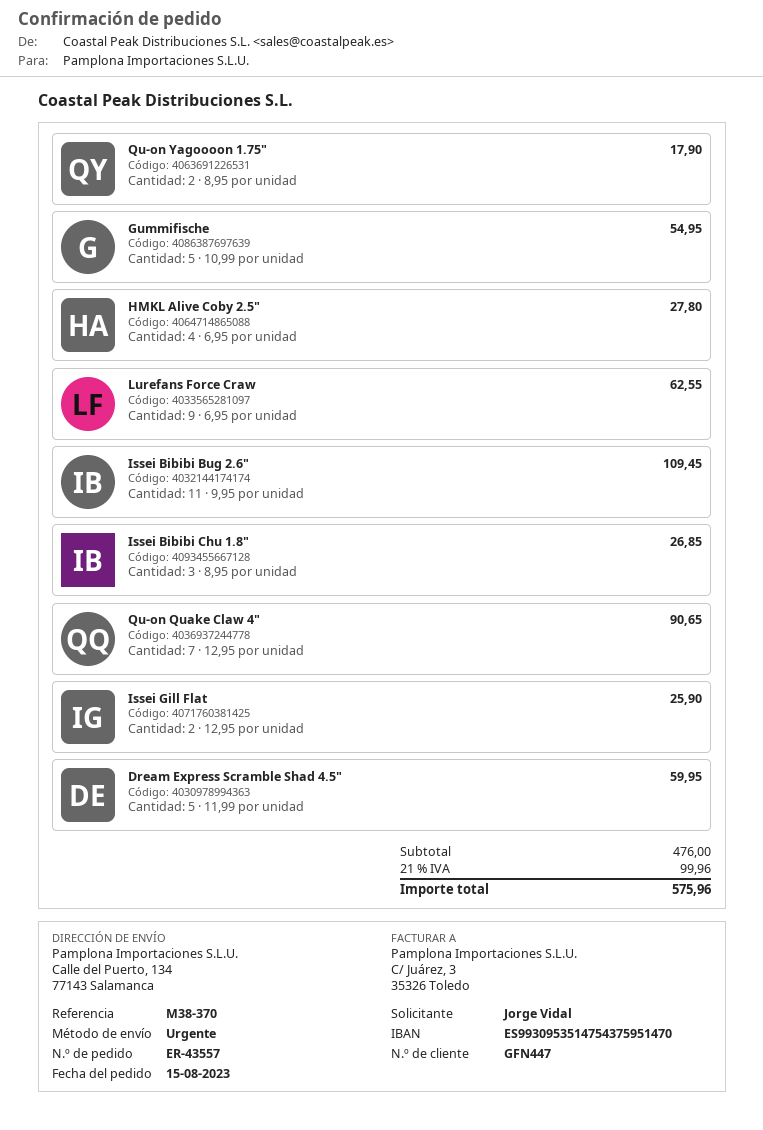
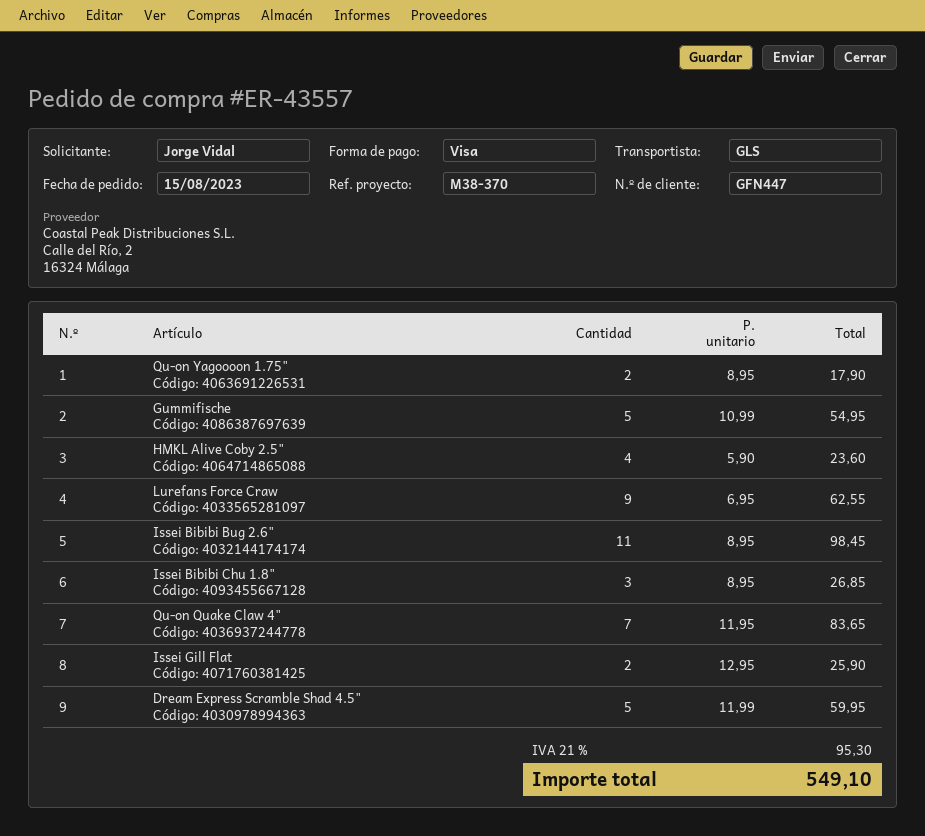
shipping method: express -> GLS
HMKL Alive Coby 2.5": 4 x 6.95 = 27.80 -> 4 x 5.90 = 23.60
Issei Bibibi Bug 2.6": 11 x 9.95 = 109.45 -> 11 x 8.95 = 98.45
Qu-on Quake Claw 4": 7 x 12.95 = 90.65 -> 7 x 11.95 = 83.65
tax: 21% = 99.96 -> 21% = 95.30
total: 575.96 -> 549.10

